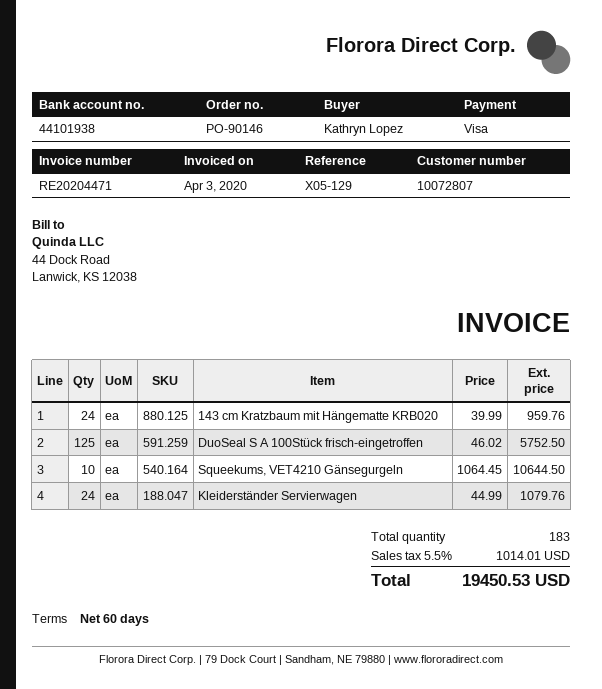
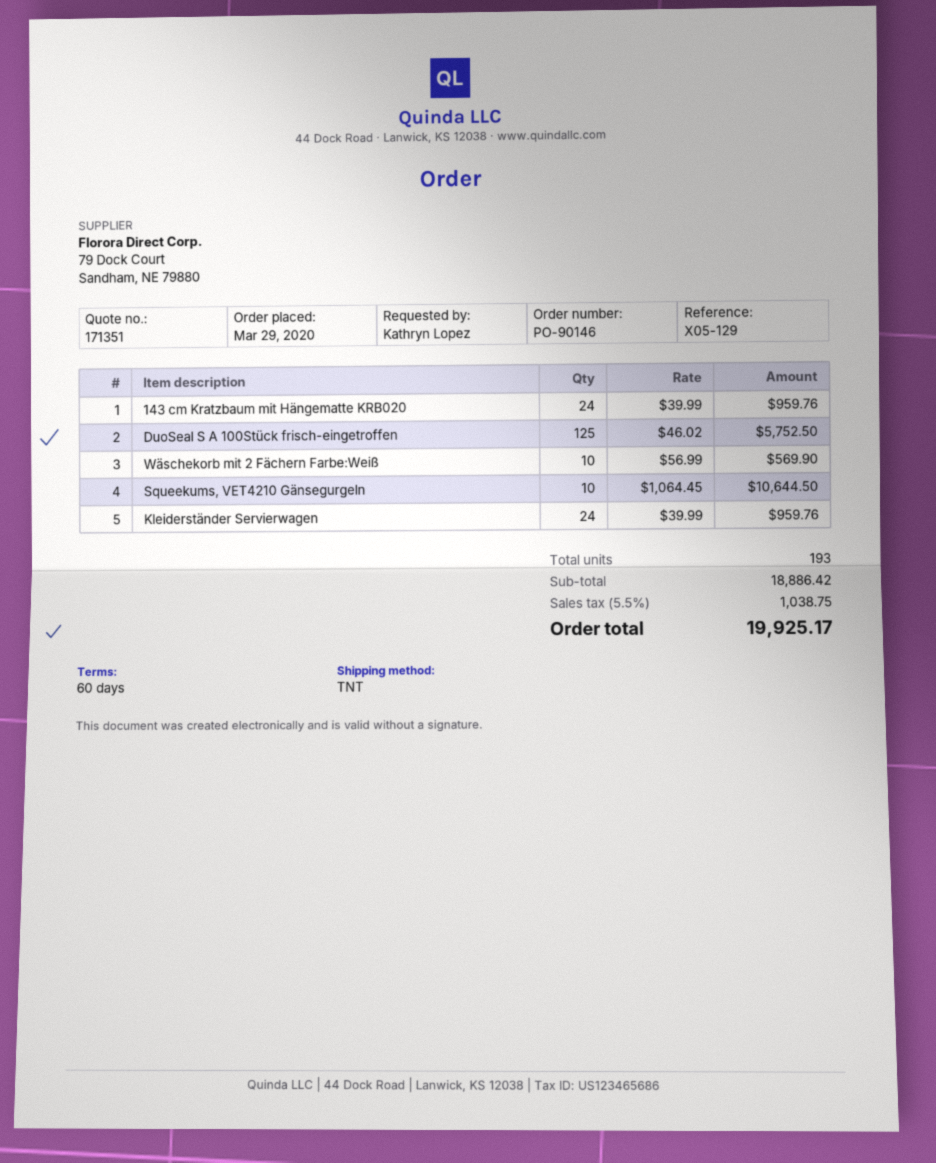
Kleiderständer Servierwagen: 24 x 44.99 = 1079.76 -> 24 x 39.99 = 959.76
Wäschekorb mit 2 Fächern Farbe:Weiß: none -> 10 x 56.99 = 569.90
total quantity: 183 -> 193
tax: 5.5% = 1014.01 -> 5.5% = 1038.75
total: 19450.53 -> 19925.17

